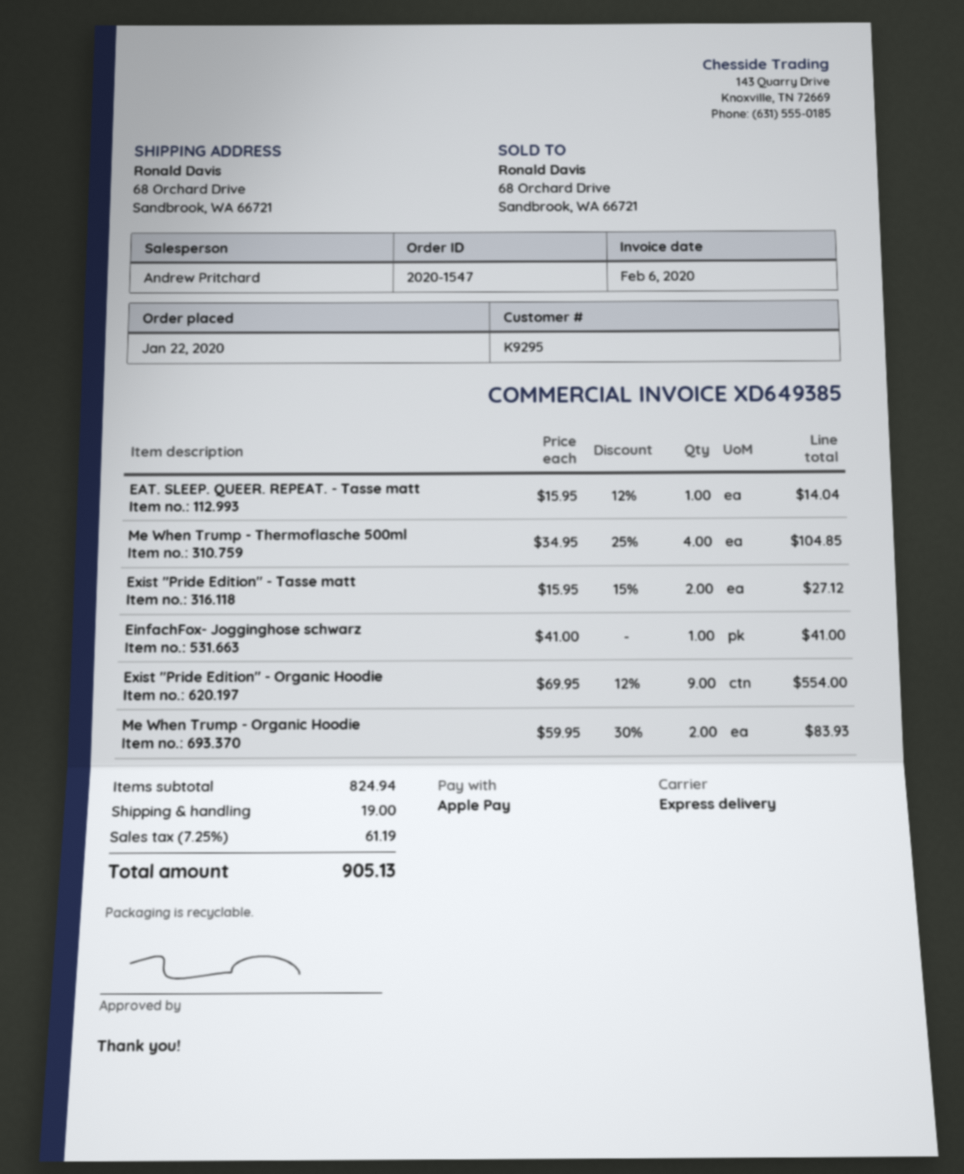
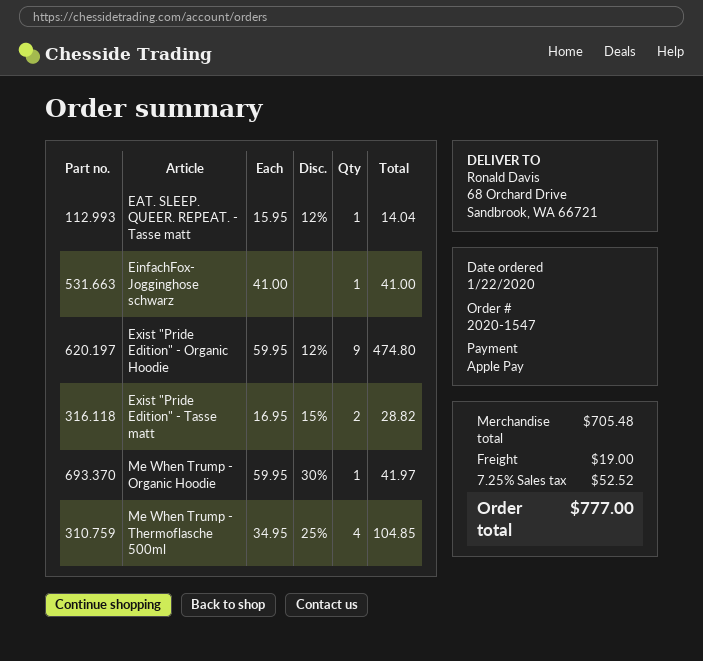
Exist "Pride Edition" - Tasse matt: 2 x 15.95 - 15% = 27.12 -> 2 x 16.95 - 15% = 28.82
Exist "Pride Edition" - Organic Hoodie: 9 x 69.95 - 12% = 554.00 -> 9 x 59.95 - 12% = 474.80
Me When Trump - Organic Hoodie: 2 x 59.95 - 30% = 83.93 -> 1 x 59.95 - 30% = 41.97
subtotal: 824.94 -> 705.48
tax: 7.25% = 61.19 -> 7.25% = 52.52
total: 905.13 -> 777.00

